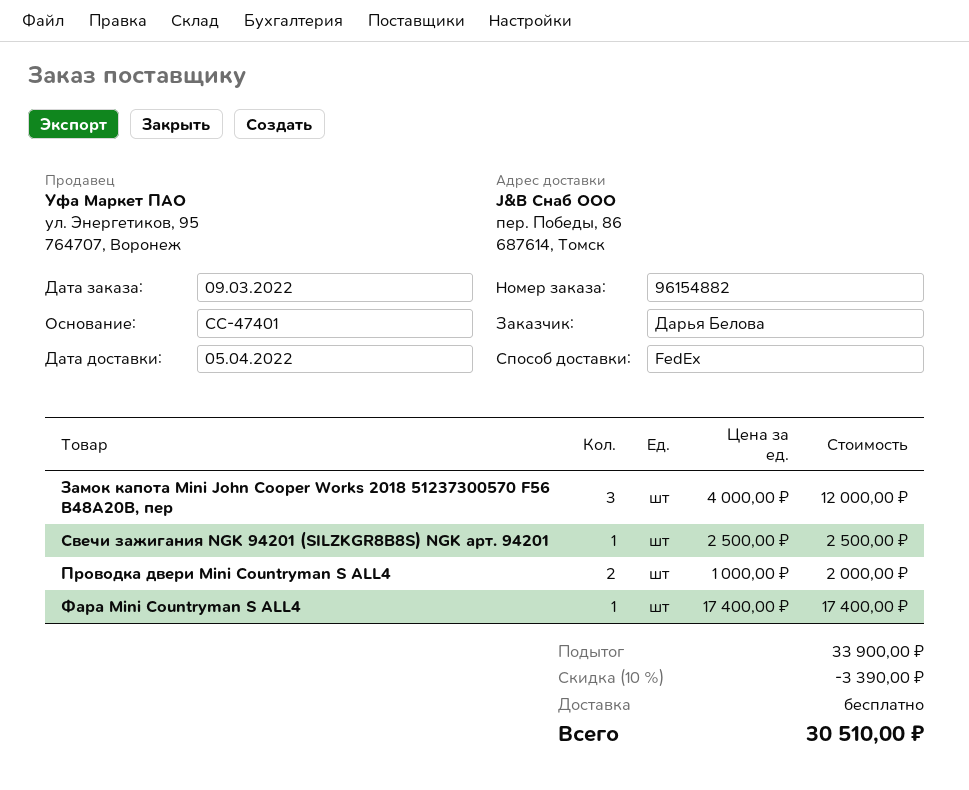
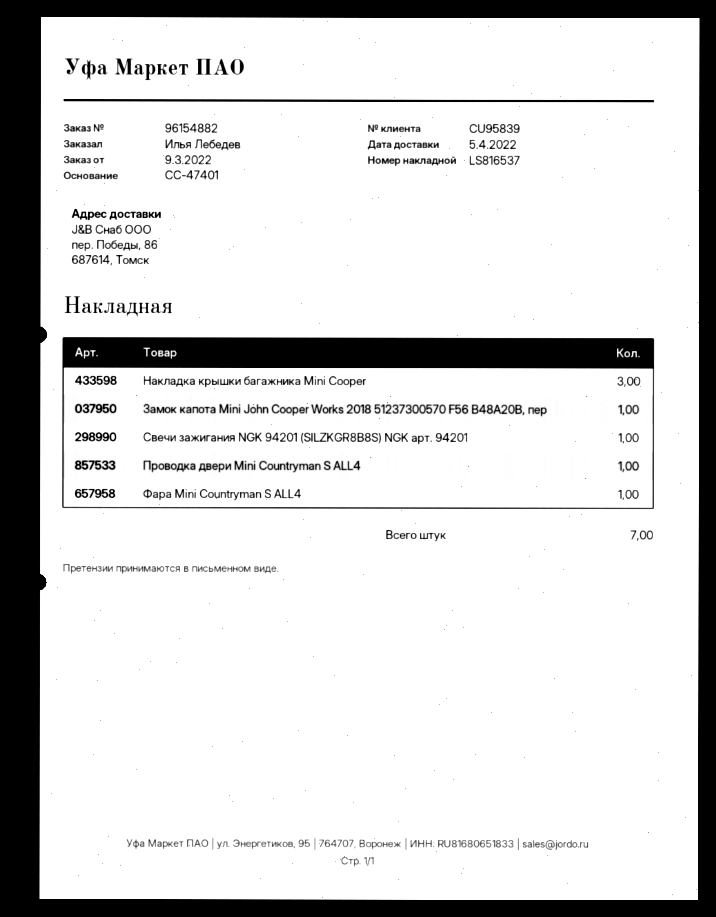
ordered by: Дарья Белова -> Илья Лебедев
Замок капота Mini John Cooper Works 2018 51237300570 F56 B48A20B, пер: 3 -> 1
Проводка двери Mini Countryman S ALL4: 2 -> 1
Накладка крышки багажника Mini Cooper: none -> 3

